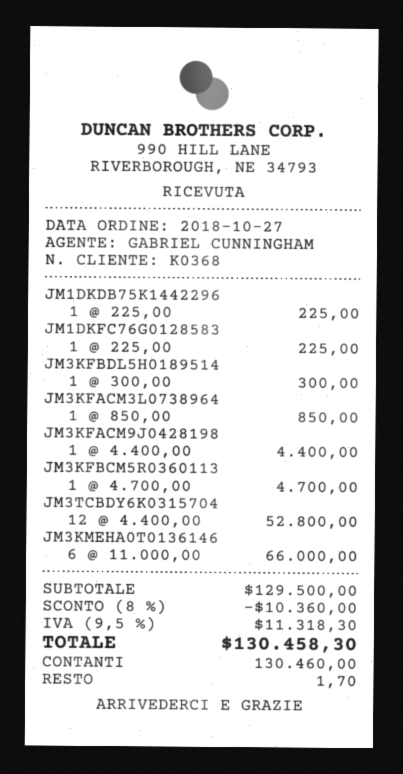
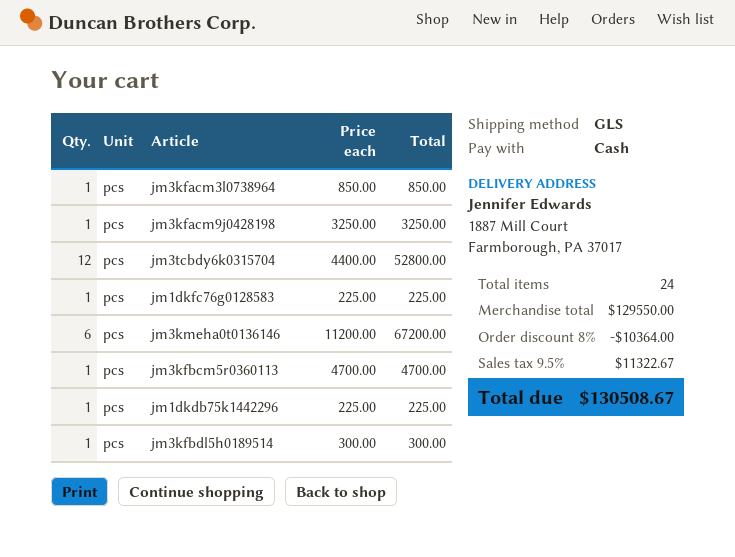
JM3KFACM9J0428198: 1 x 4400.00 = 4400.00 -> 1 x 3250.00 = 3250.00
JM3KMEHA0T0136146: 6 x 11000.00 = 66000.00 -> 6 x 11200.00 = 67200.00
subtotal: 129500.00 -> 129550.00
discount: 8% = 10360.00 -> 8% = 10364.00
tax: 9.5% = 11318.30 -> 9.5% = 11322.67
total: 130458.30 -> 130508.67

